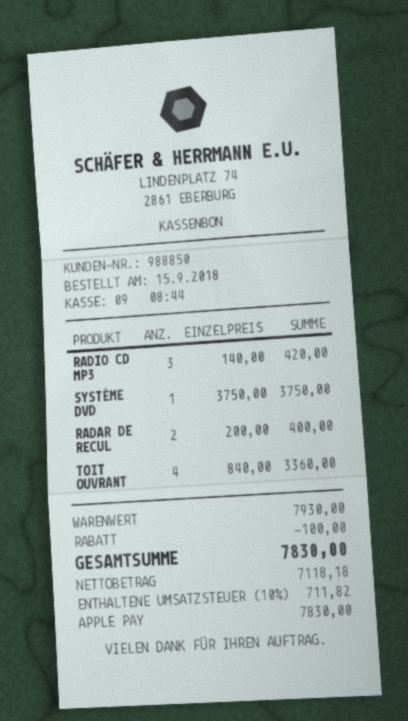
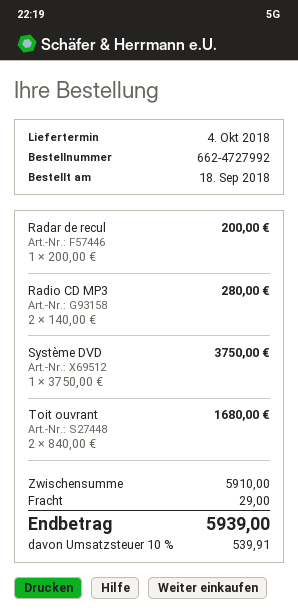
order date: 2018-09-15 -> 2018-09-18
RADIO CD MP3: 3 x 140.00 = 420.00 -> 2 x 140.00 = 280.00
RADAR DE RECUL: 2 x 200.00 = 400.00 -> 1 x 200.00 = 200.00
TOIT OUVRANT: 4 x 840.00 = 3360.00 -> 2 x 840.00 = 1680.00
subtotal: 7930.00 -> 5910.00
discount: 100.00 -> none
shipping: none -> 29.00
tax: 10% = 711.82 -> 10% = 539.91
total: 7830.00 -> 5939.00

